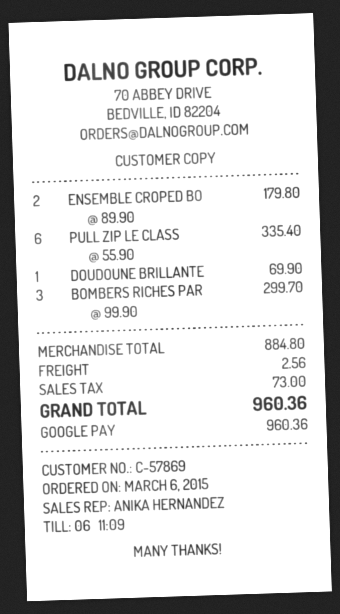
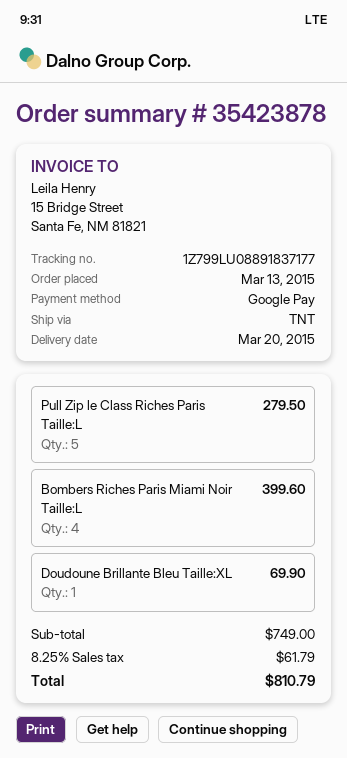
order date: 2015-03-06 -> 2015-03-13
ENSEMBLE CROPED BO: 2 for 179.80 -> none
PULL ZIP LE CLASS: 6 for 335.40 -> 5 for 279.50
BOMBERS RICHES PAR: 3 for 299.70 -> 4 for 399.60
subtotal: 884.80 -> 749.00
shipping: 2.56 -> none
tax: 73.00 -> 61.79
total: 960.36 -> 810.79

